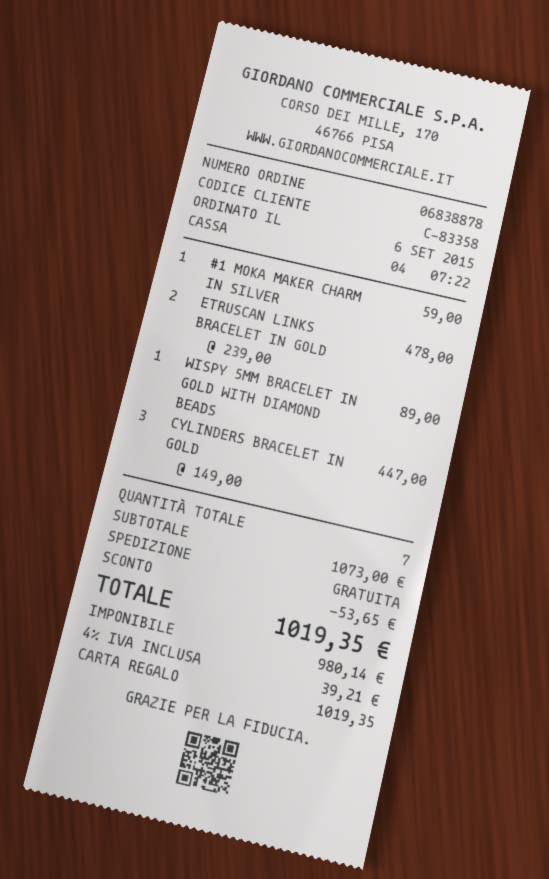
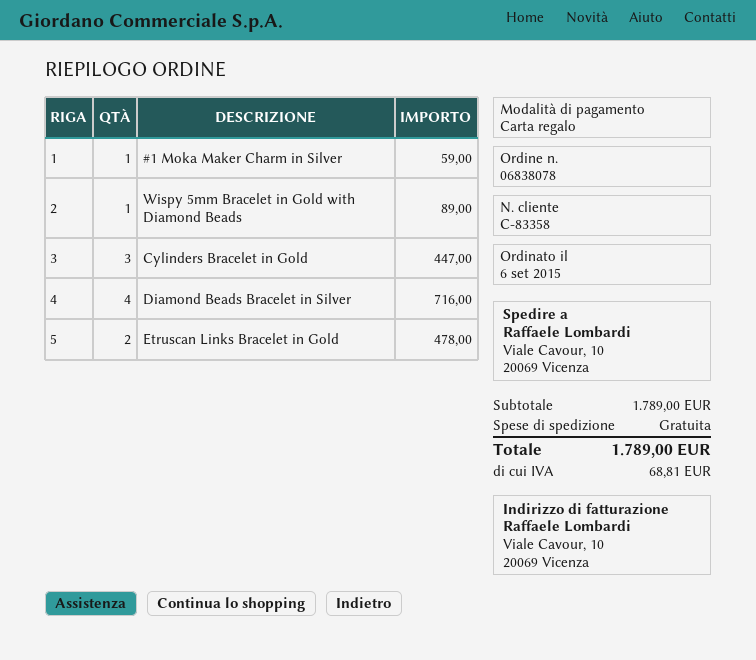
order number: 06838878 -> 06838078
Diamond Beads Bracelet in Silver: none -> 4 for 716.00
subtotal: 1073.00 -> 1789.00
discount: 53.65 -> none
tax: 39.21 -> 68.81
total: 1019.35 -> 1789.00

